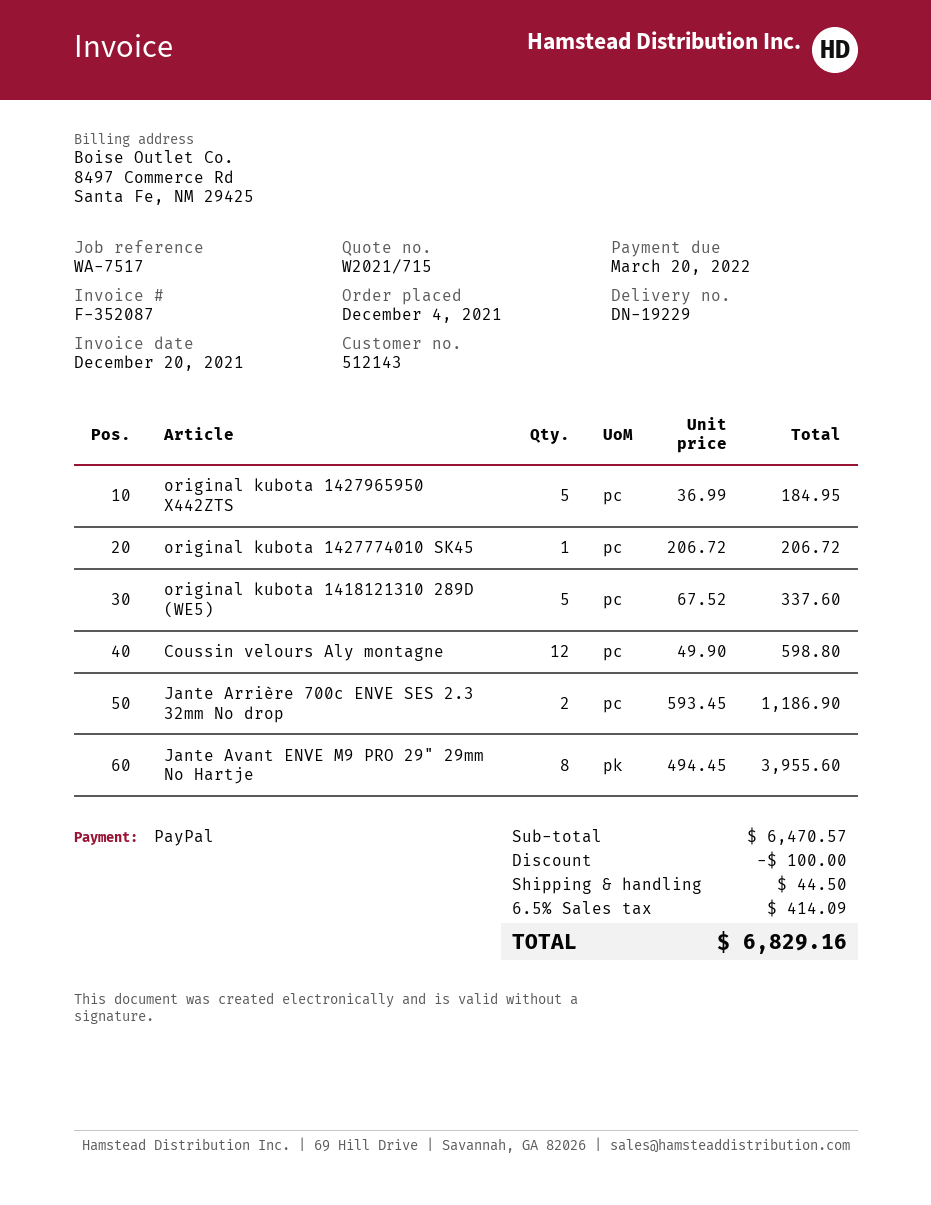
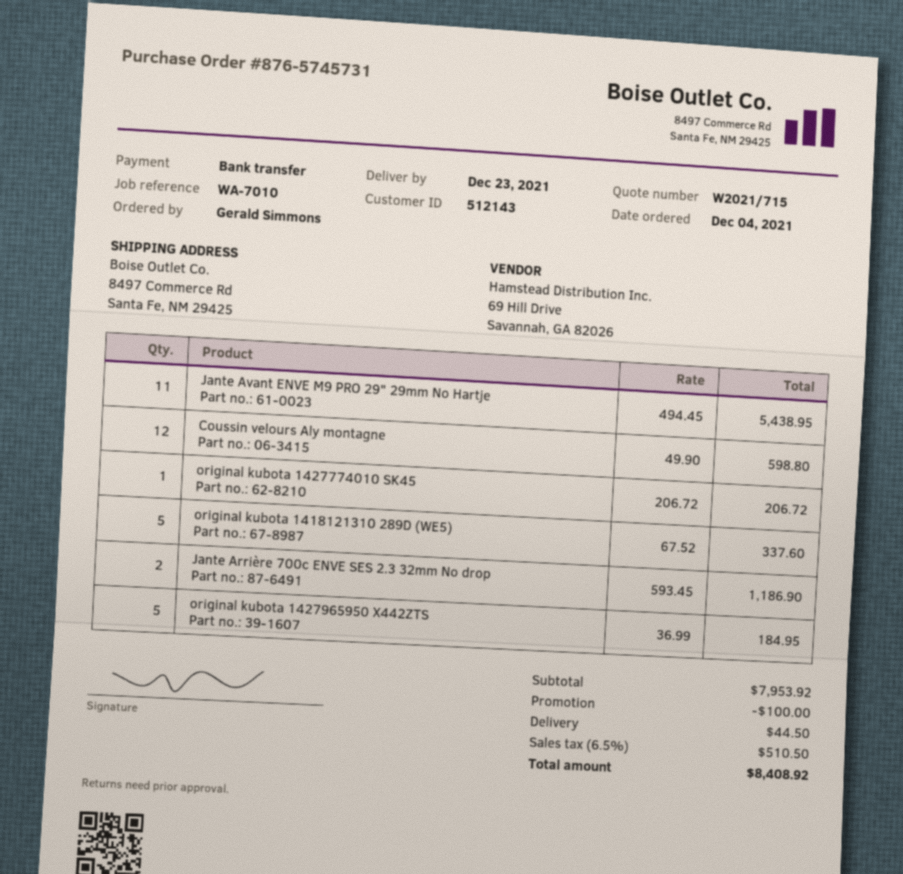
reference: WA-7517 -> WA-7010
payment method: PayPal -> bank transfer
Jante Avant ENVE M9 PRO 29" 29mm No Hartje: 8 x 494.45 = 3955.60 -> 11 x 494.45 = 5438.95
subtotal: 6470.57 -> 7953.92
tax: 6.5% = 414.09 -> 6.5% = 510.50
total: 6829.16 -> 8408.92

